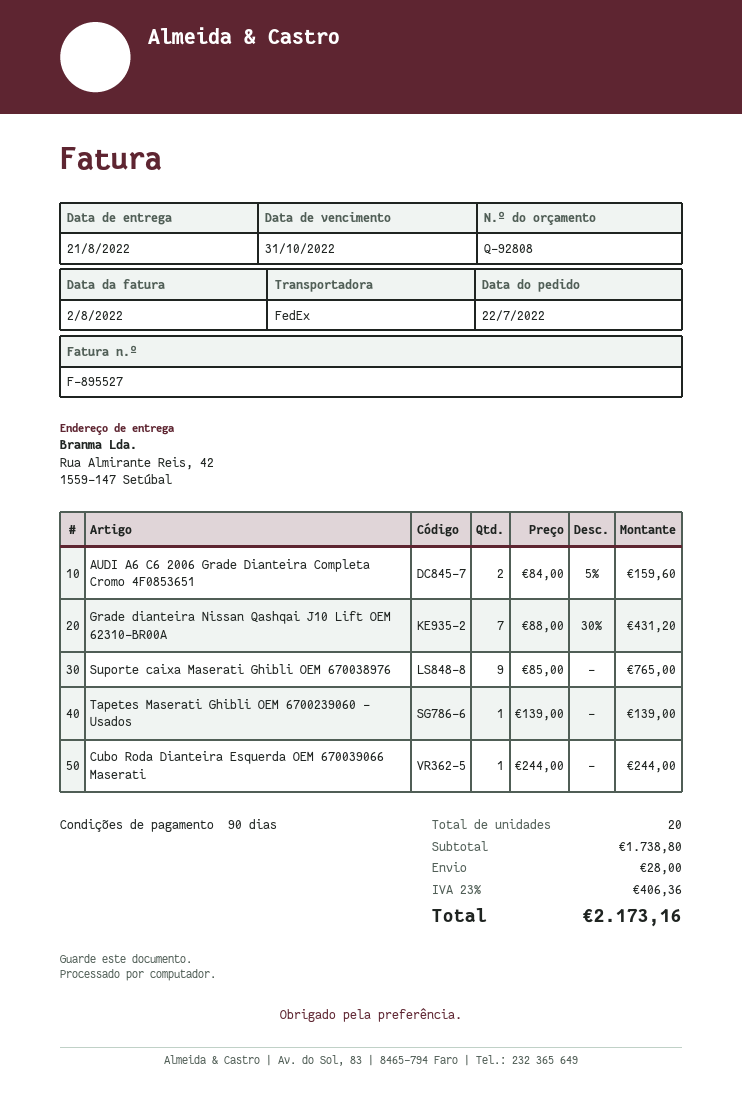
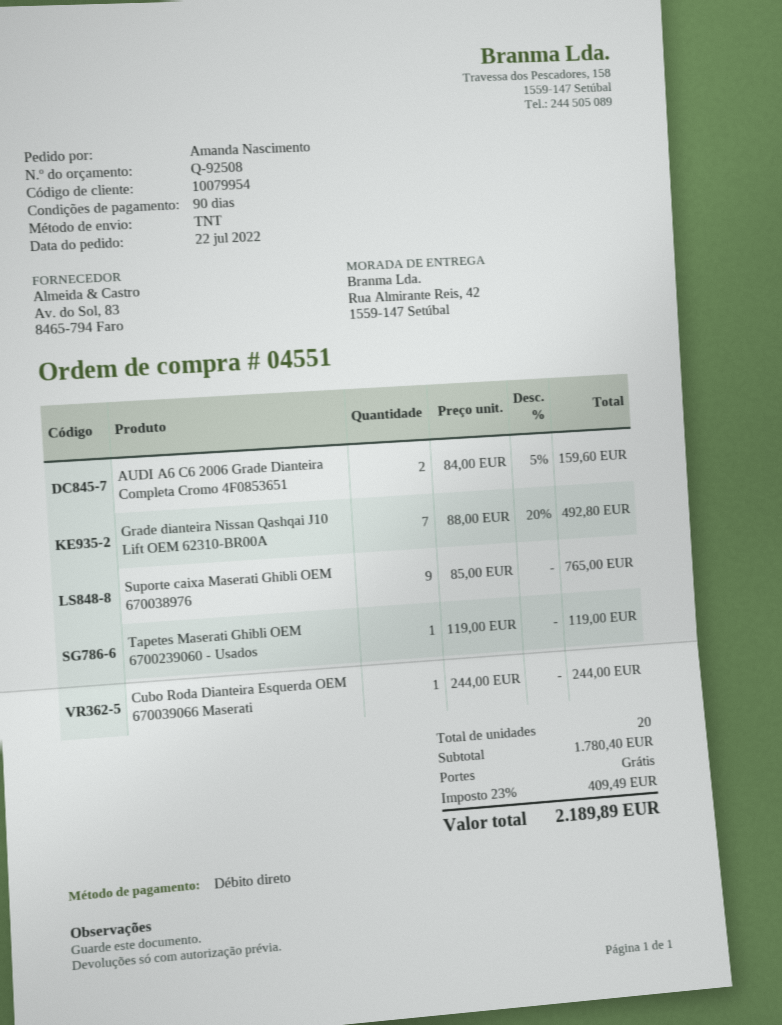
quote number: Q-92808 -> Q-92508
shipping method: FedEx -> TNT
Grade dianteira Nissan Qashqai J10 Lift OEM 62310-BR00A: 7 x 88.00 - 30% = 431.20 -> 7 x 88.00 - 20% = 492.80
Tapetes Maserati Ghibli OEM 6700239060 - Usados: 1 x 139.00 = 139.00 -> 1 x 119.00 = 119.00
subtotal: 1738.80 -> 1780.40
shipping: 28.00 -> 0.00
tax: 23% = 406.36 -> 23% = 409.49
total: 2173.16 -> 2189.89

